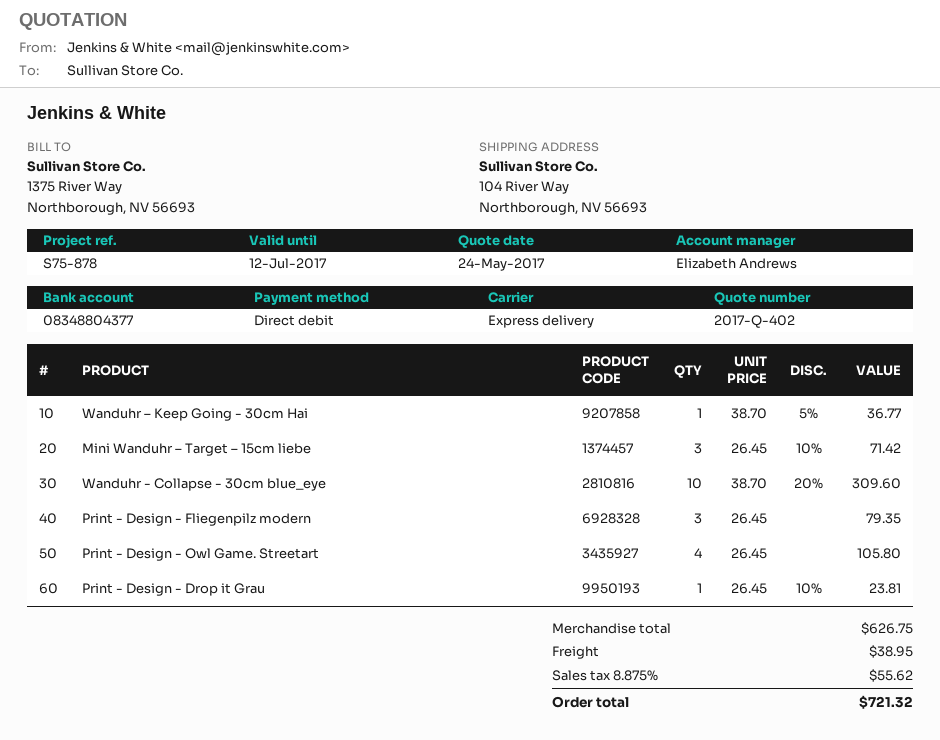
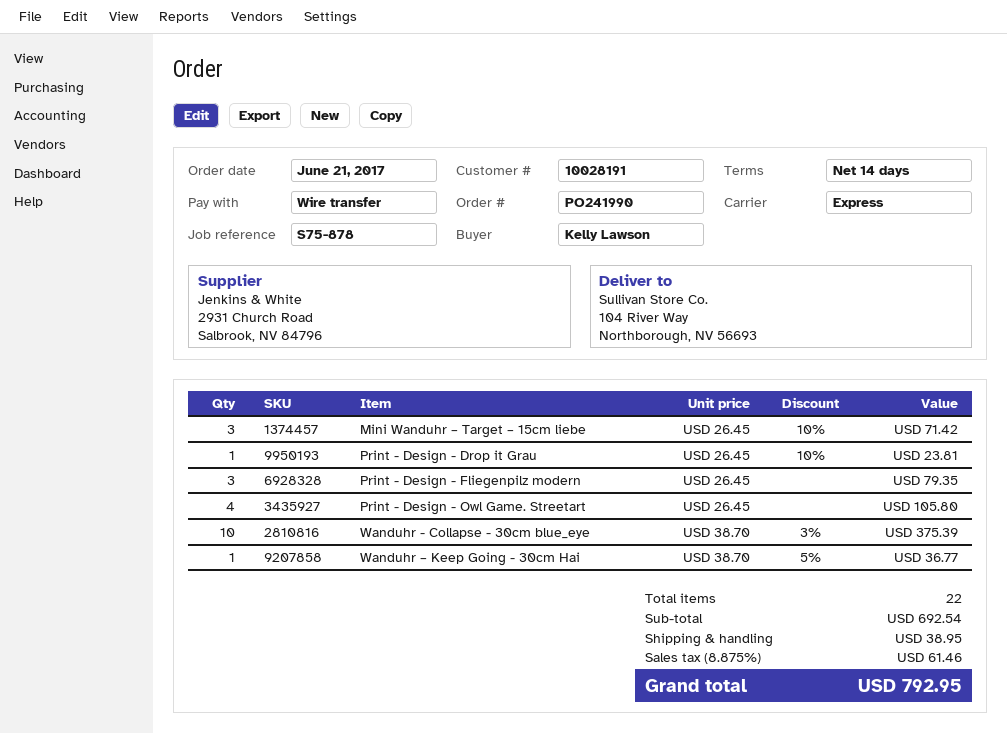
payment method: direct debit -> bank transfer
Wanduhr - Collapse - 30cm blue_eye: 10 x 38.70 - 20% = 309.60 -> 10 x 38.70 - 3% = 375.39
subtotal: 626.75 -> 692.54
tax: 8.875% = 55.62 -> 8.875% = 61.46
total: 721.32 -> 792.95

